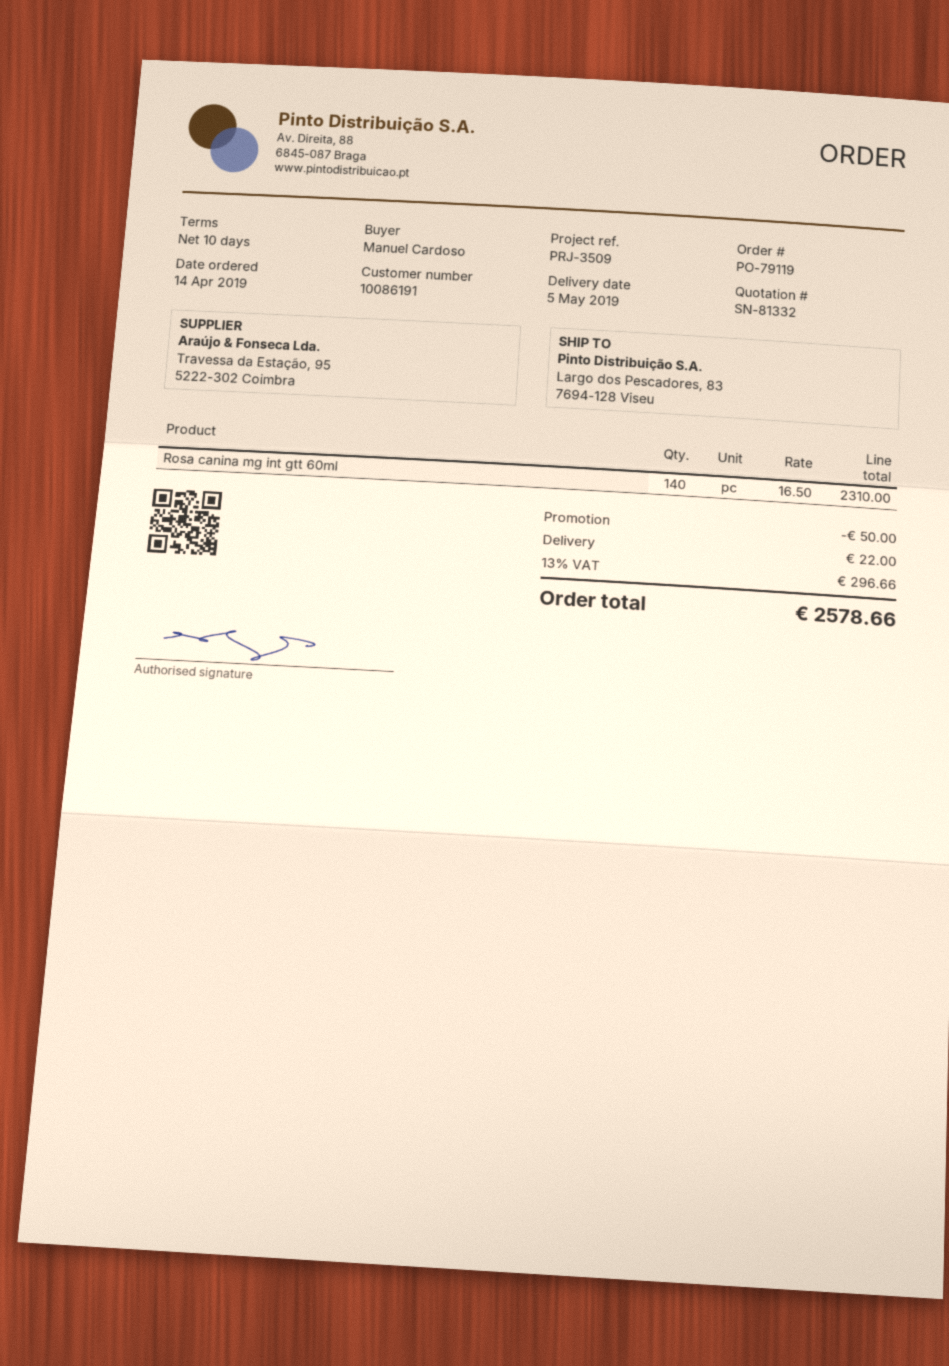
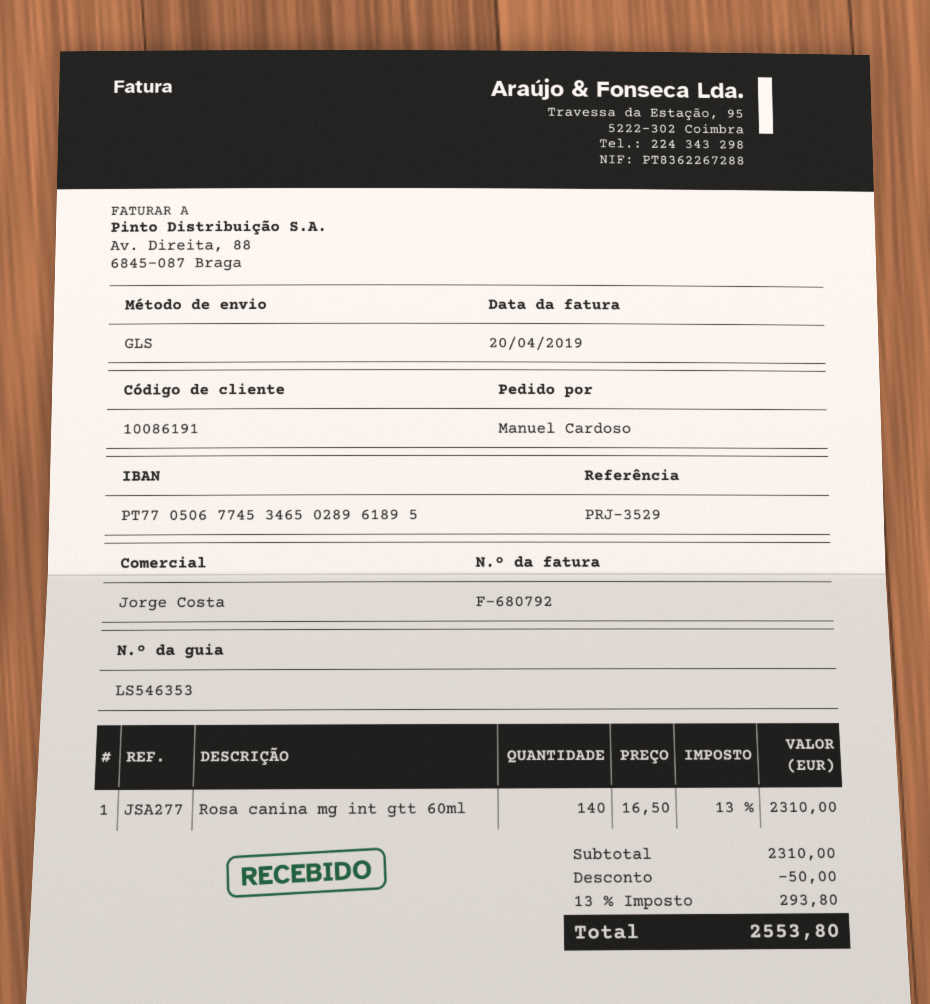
reference: PRJ-3509 -> PRJ-3529
shipping: 22.00 -> none
tax: 13% = 296.66 -> 13% = 293.80
total: 2578.66 -> 2553.80

